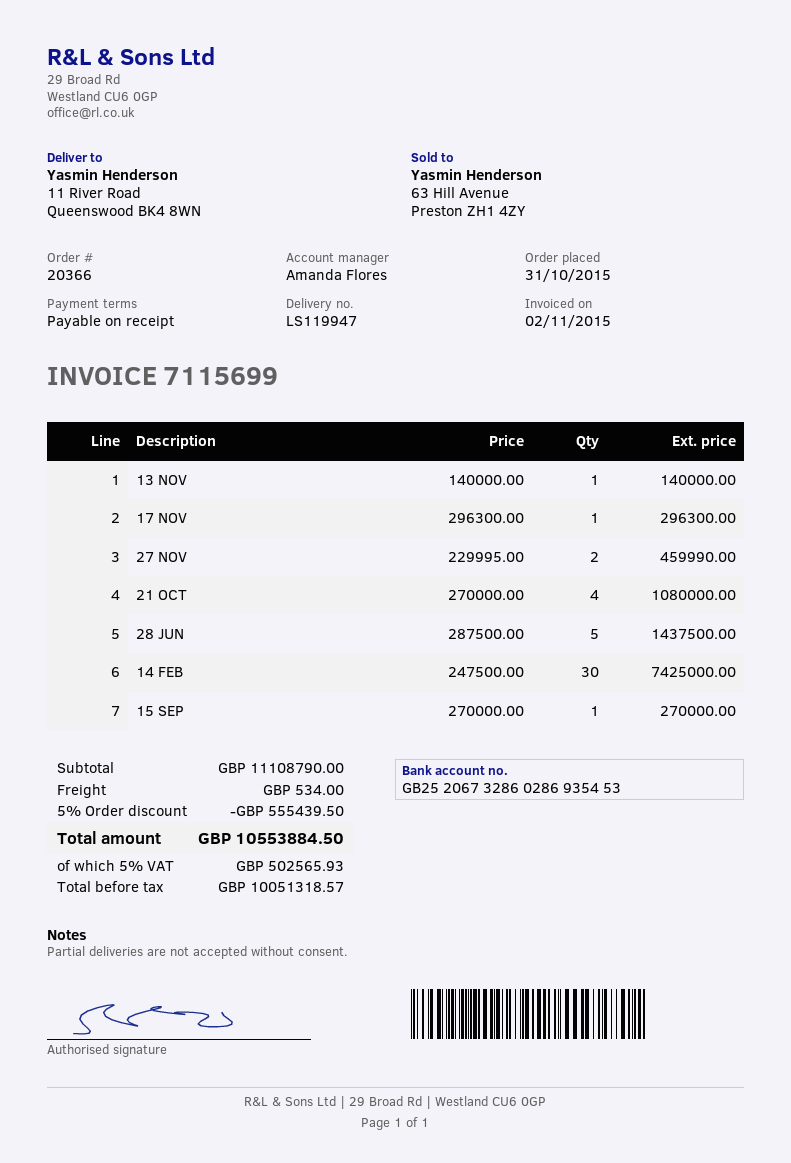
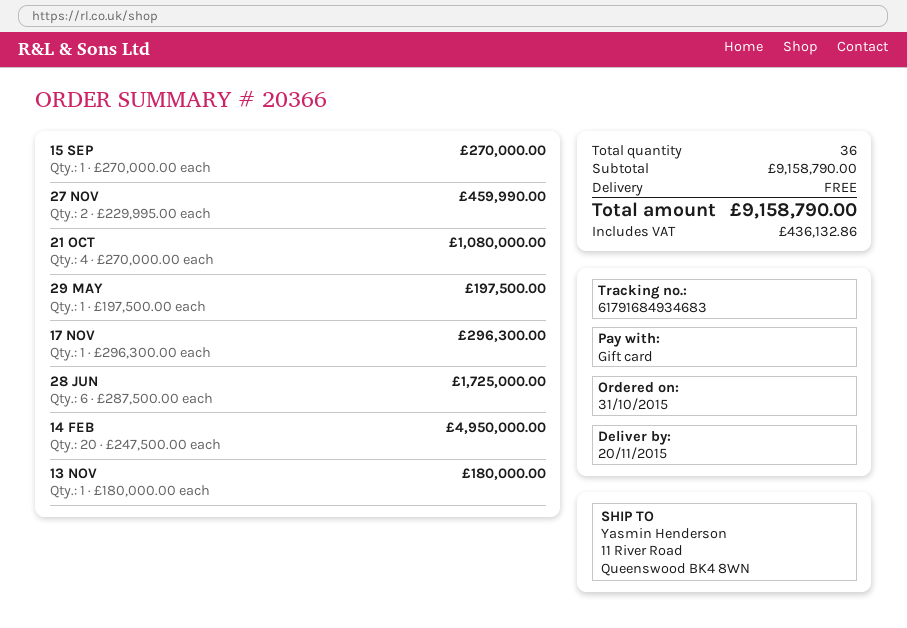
13 NOV: 1 x 140000.00 = 140000.00 -> 1 x 180000.00 = 180000.00
28 JUN: 5 x 287500.00 = 1437500.00 -> 6 x 287500.00 = 1725000.00
14 FEB: 30 x 247500.00 = 7425000.00 -> 20 x 247500.00 = 4950000.00
29 MAY: none -> 1 x 197500.00 = 197500.00
subtotal: 11108790.00 -> 9158790.00
discount: 5% = 555439.50 -> none
shipping: 534.00 -> 0.00
tax: 502565.93 -> 436132.86
total: 10553884.50 -> 9158790.00

